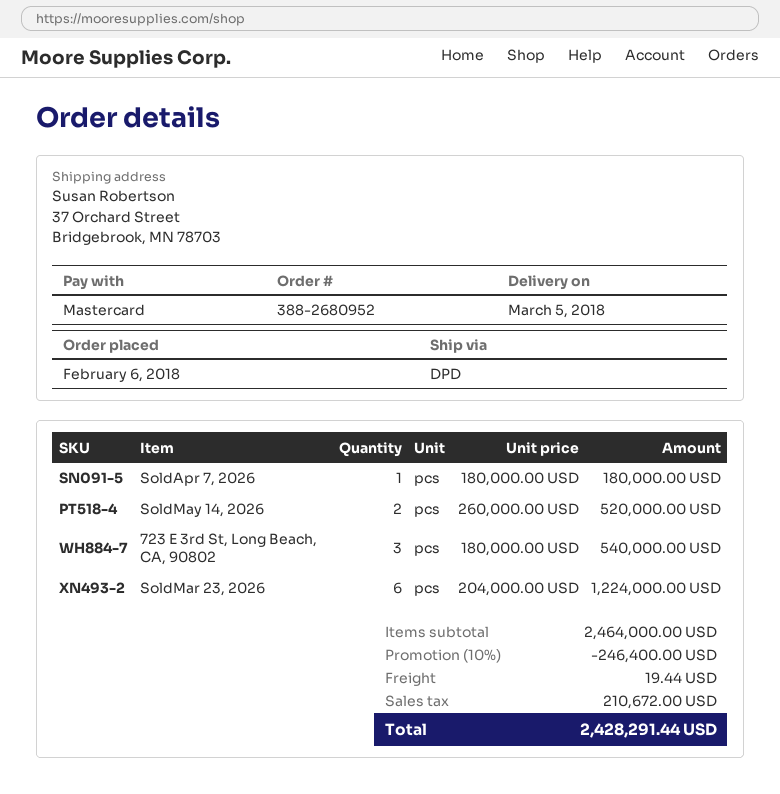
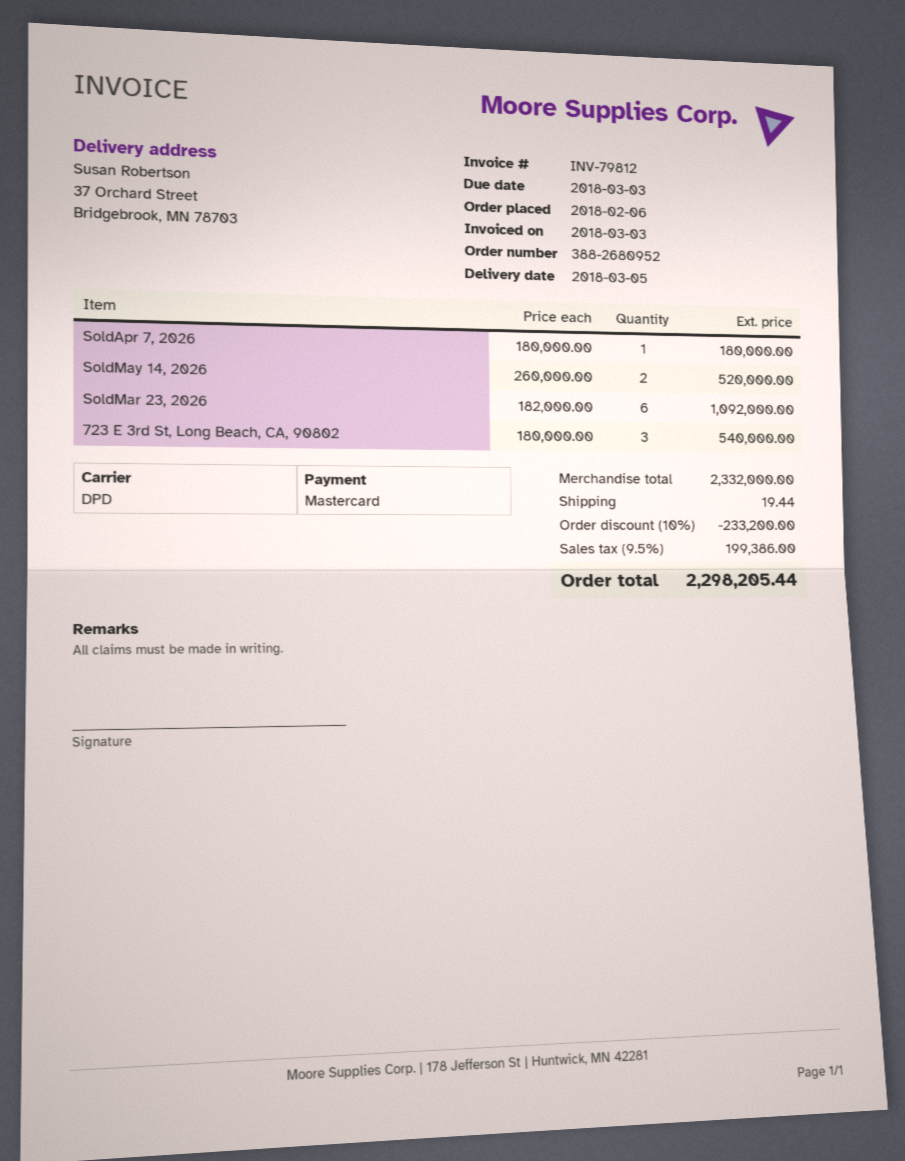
SoldMar 23, 2026: 6 x 204000.00 = 1224000.00 -> 6 x 182000.00 = 1092000.00
subtotal: 2464000.00 -> 2332000.00
discount: 10% = 246400.00 -> 10% = 233200.00
tax: 210672.00 -> 199386.00
total: 2428291.44 -> 2298205.44

